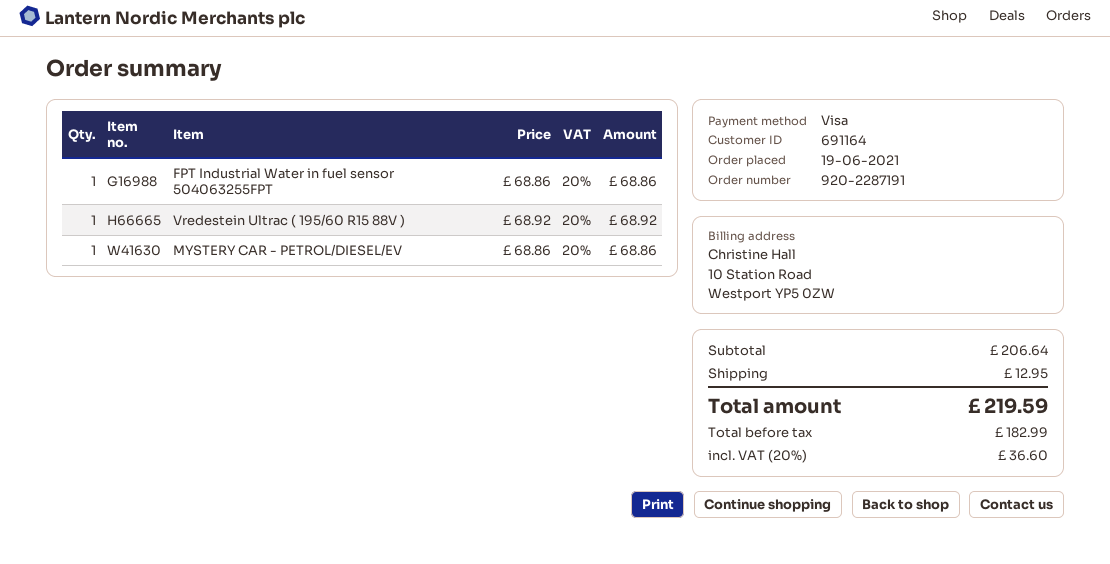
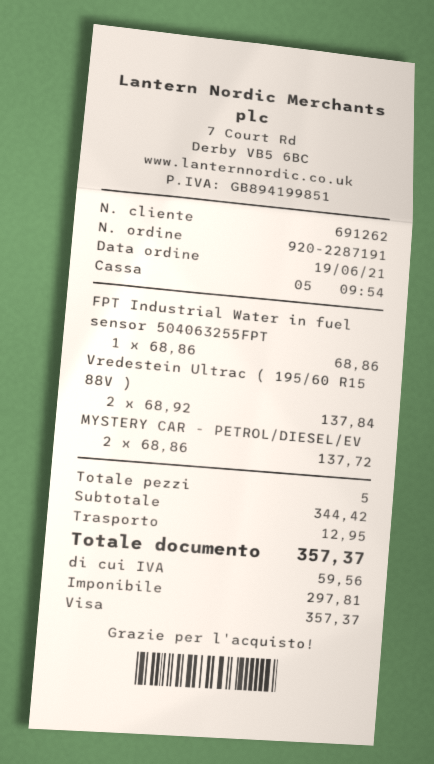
customer number: 691164 -> 691262
Vredestein Ultrac ( 195/60 R15 88V ): 1 x 68.92 = 68.92 -> 2 x 68.92 = 137.84
MYSTERY CAR - PETROL/DIESEL/EV: 1 x 68.86 = 68.86 -> 2 x 68.86 = 137.72
subtotal: 206.64 -> 344.42
net: 182.99 -> 297.81
tax: 36.60 -> 59.56
total: 219.59 -> 357.37

